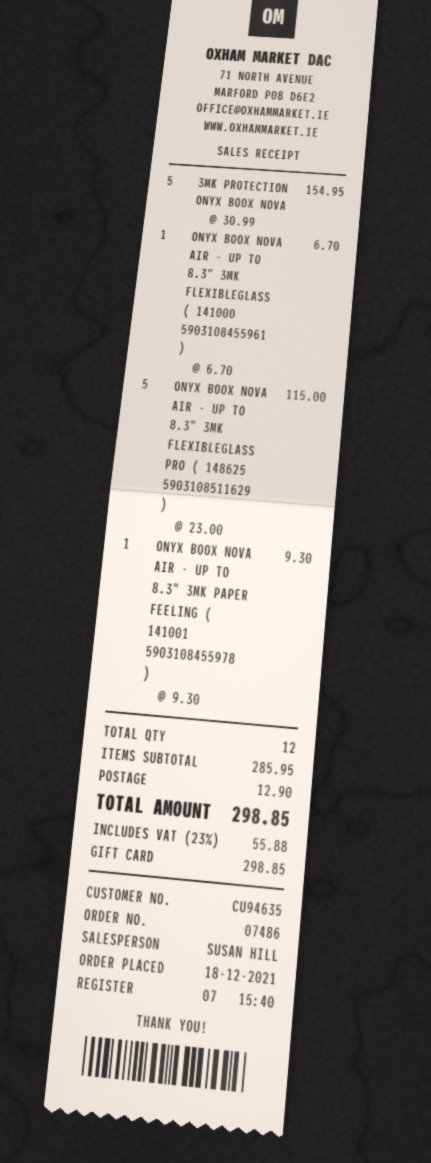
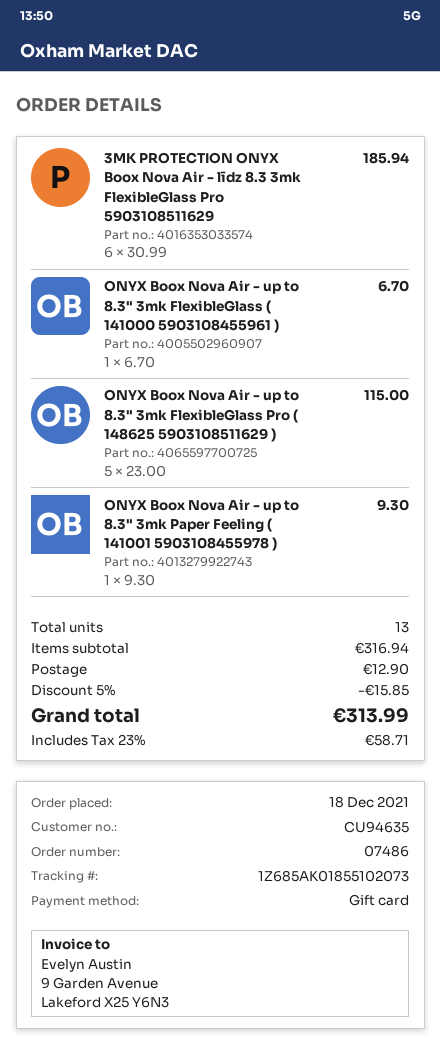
3MK PROTECTION ONYX BOOX NOVA: 5 x 30.99 = 154.95 -> 6 x 30.99 = 185.94
total quantity: 12 -> 13
subtotal: 285.95 -> 316.94
discount: none -> 5% = 15.85
tax: 23% = 55.88 -> 23% = 58.71
total: 298.85 -> 313.99

